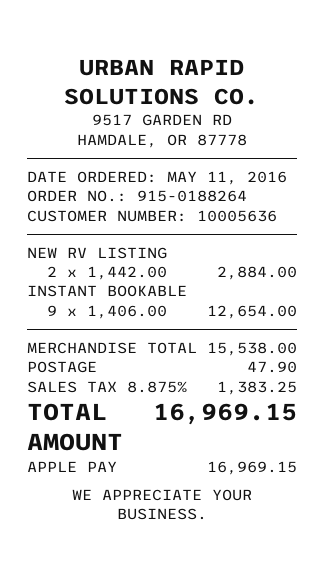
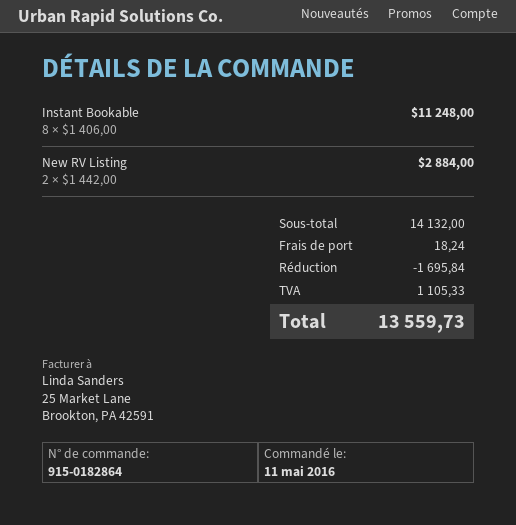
order number: 915-0188264 -> 915-0182864
INSTANT BOOKABLE: 9 x 1406.00 = 12654.00 -> 8 x 1406.00 = 11248.00
subtotal: 15538.00 -> 14132.00
discount: none -> 1695.84
shipping: 47.90 -> 18.24
tax: 1383.25 -> 1105.33
total: 16969.15 -> 13559.73

